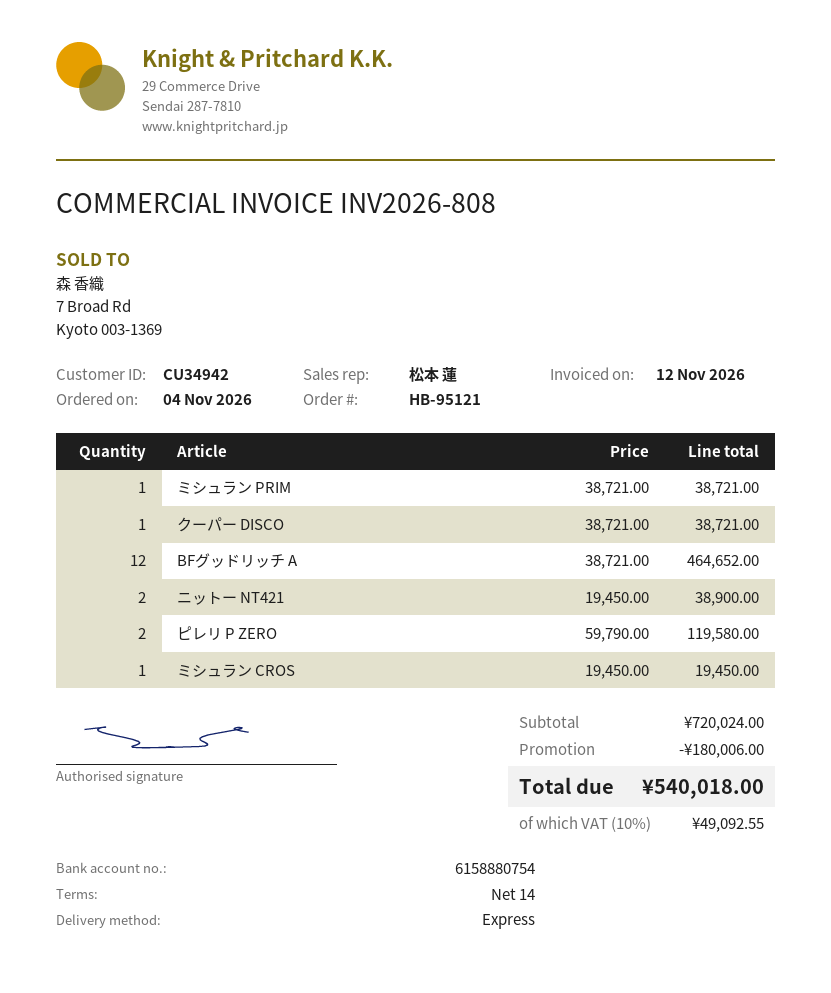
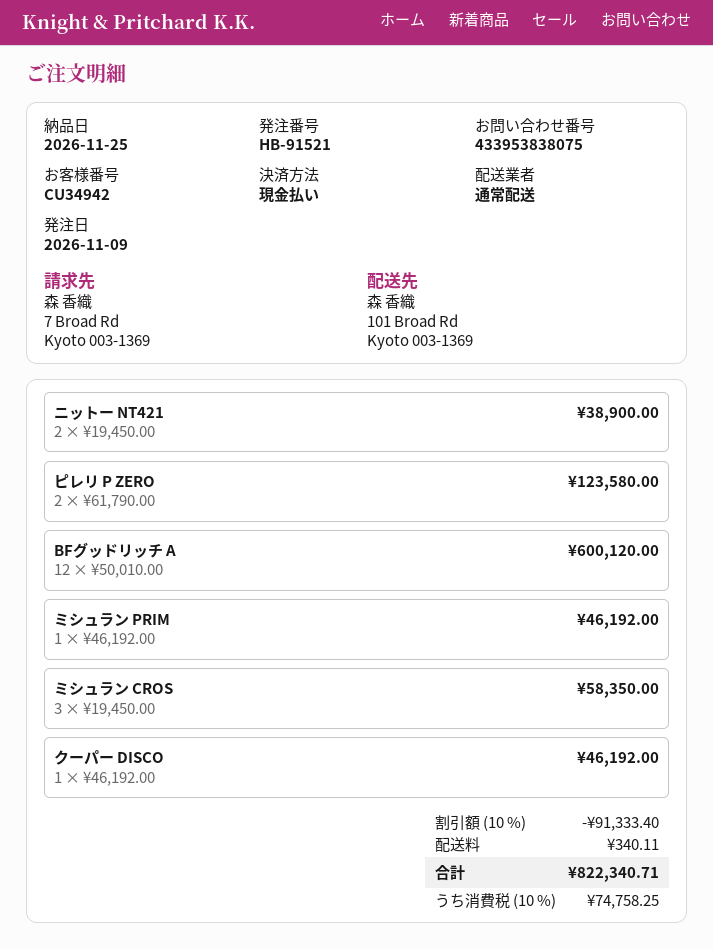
order number: HB-95121 -> HB-91521
order date: 2026-11-04 -> 2026-11-09
shipping method: express -> standard
ミシュラン PRIM: 1 x 38721.00 = 38721.00 -> 1 x 46192.00 = 46192.00
クーパー DISCO: 1 x 38721.00 = 38721.00 -> 1 x 46192.00 = 46192.00
BFグッドリッチ A: 12 x 38721.00 = 464652.00 -> 12 x 50010.00 = 600120.00
ピレリ P ZERO: 2 x 59790.00 = 119580.00 -> 2 x 61790.00 = 123580.00
ミシュラン CROS: 1 x 19450.00 = 19450.00 -> 3 x 19450.00 = 58350.00
discount: 180006.00 -> 91333.40
shipping: none -> 340.11
tax: 10% = 49092.55 -> 10% = 74758.25
total: 540018.00 -> 822340.71

